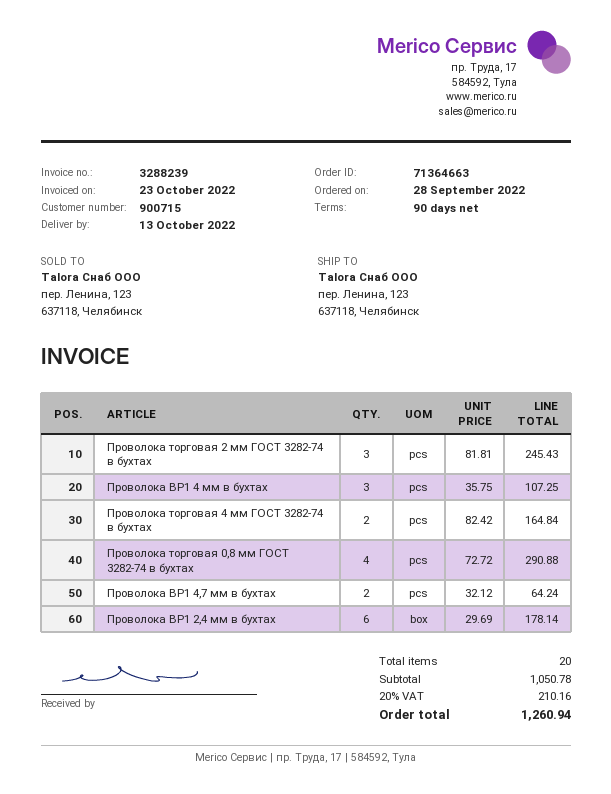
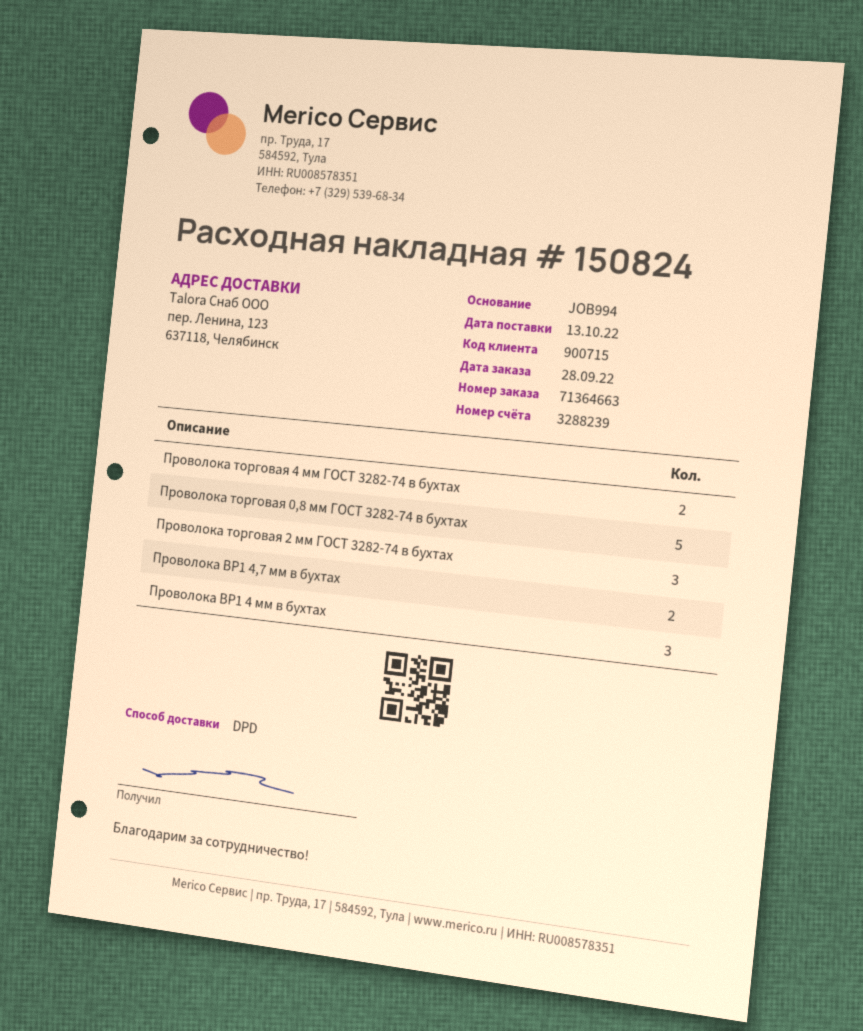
Проволока торговая 0,8 мм ГОСТ 3282-74 в бухтах: 4 -> 5
Проволока ВР1 2,4 мм в бухтах: 6 -> none

